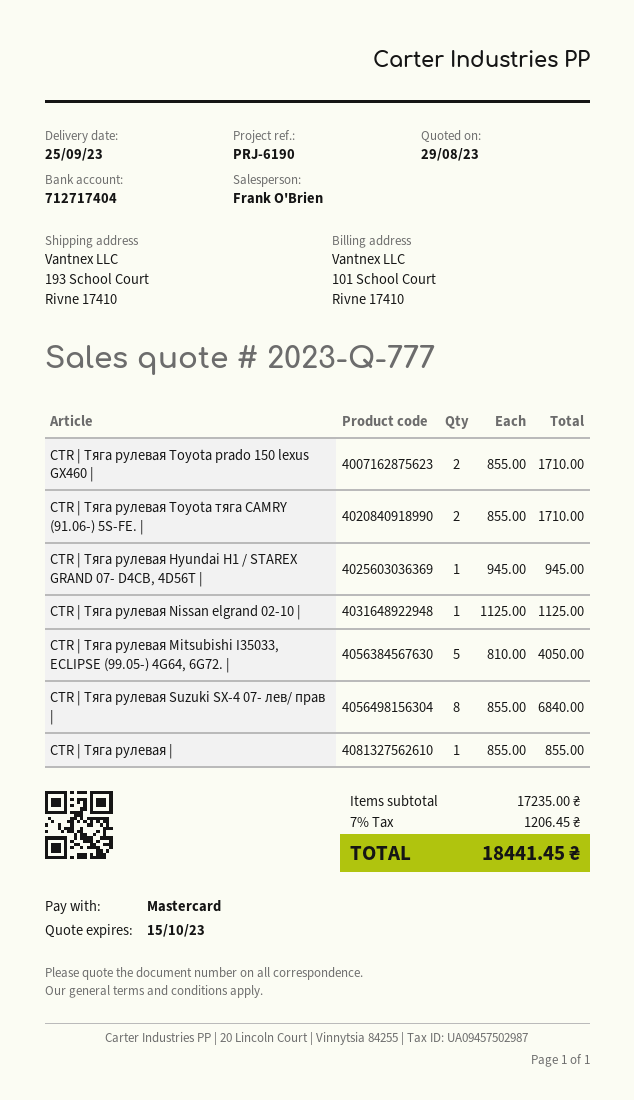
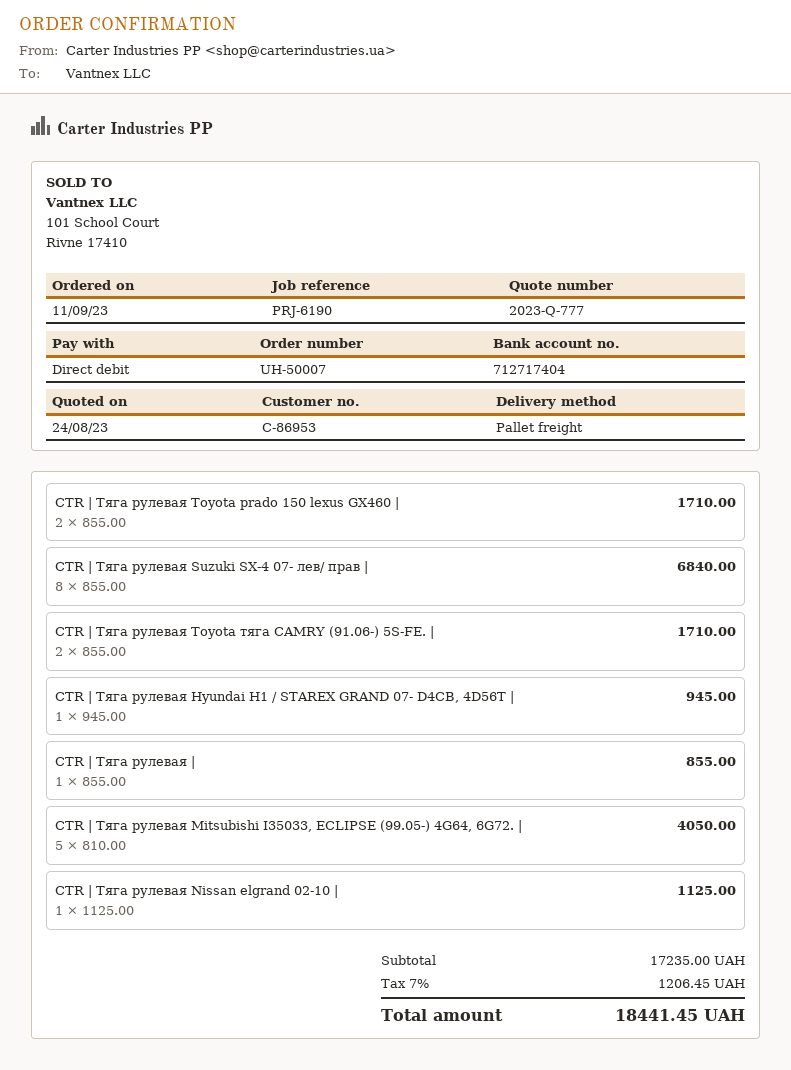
quote date: 2023-08-29 -> 2023-08-24
payment method: Mastercard -> direct debit

